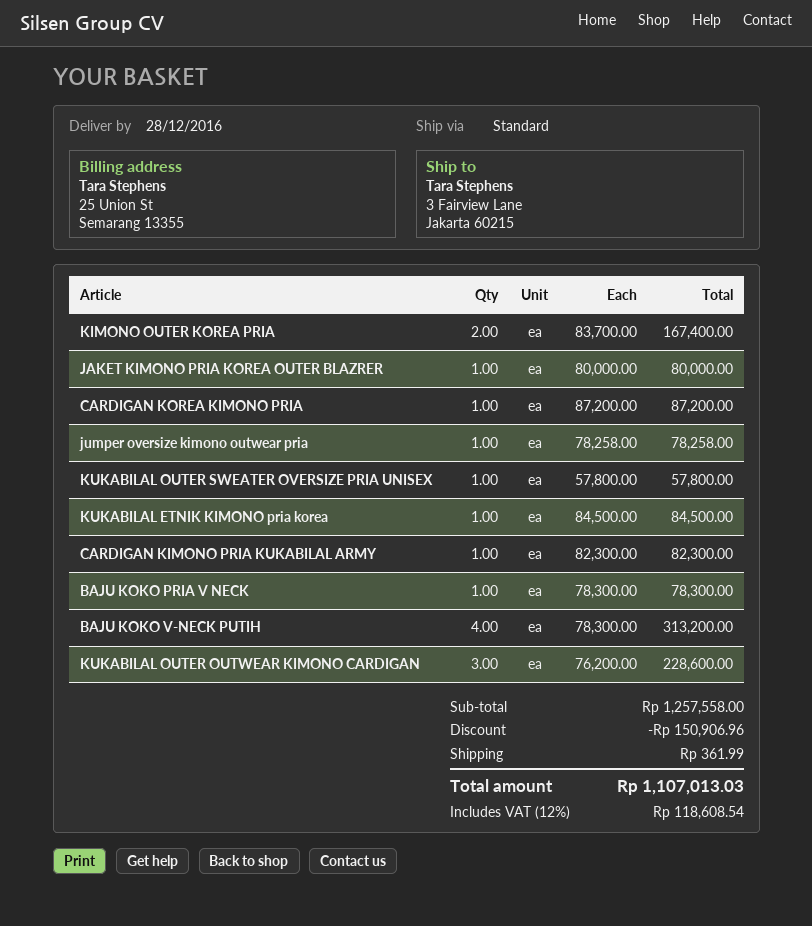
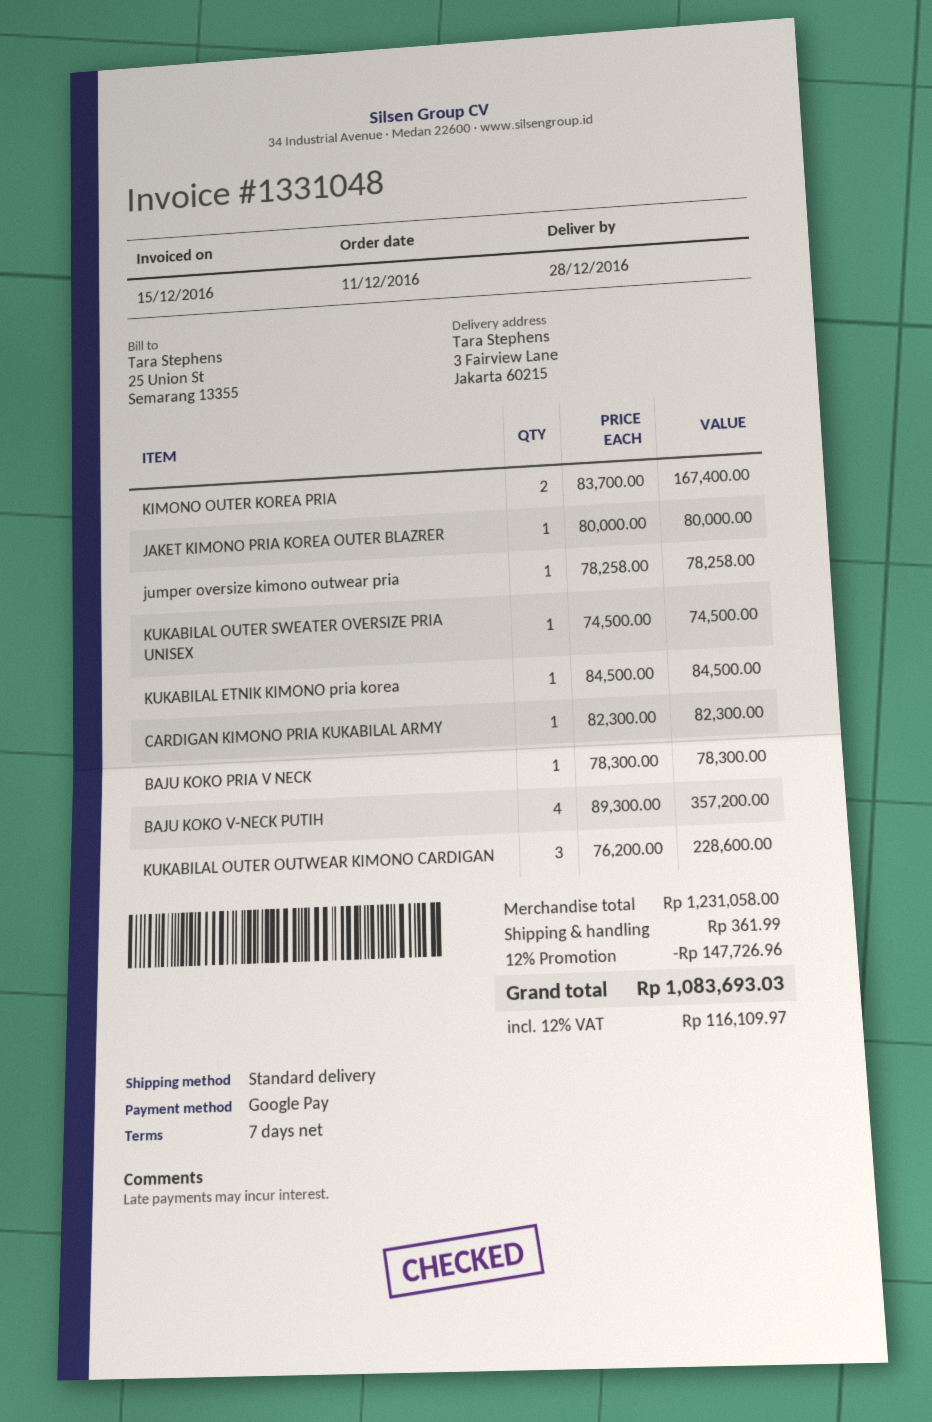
CARDIGAN KOREA KIMONO PRIA: 1 x 87200.00 = 87200.00 -> none
KUKABILAL OUTER SWEATER OVERSIZE PRIA UNISEX: 1 x 57800.00 = 57800.00 -> 1 x 74500.00 = 74500.00
BAJU KOKO V-NECK PUTIH: 4 x 78300.00 = 313200.00 -> 4 x 89300.00 = 357200.00
subtotal: 1257558.00 -> 1231058.00
discount: 150906.96 -> 147726.96
tax: 12% = 118608.54 -> 12% = 116109.97
total: 1107013.03 -> 1083693.03

